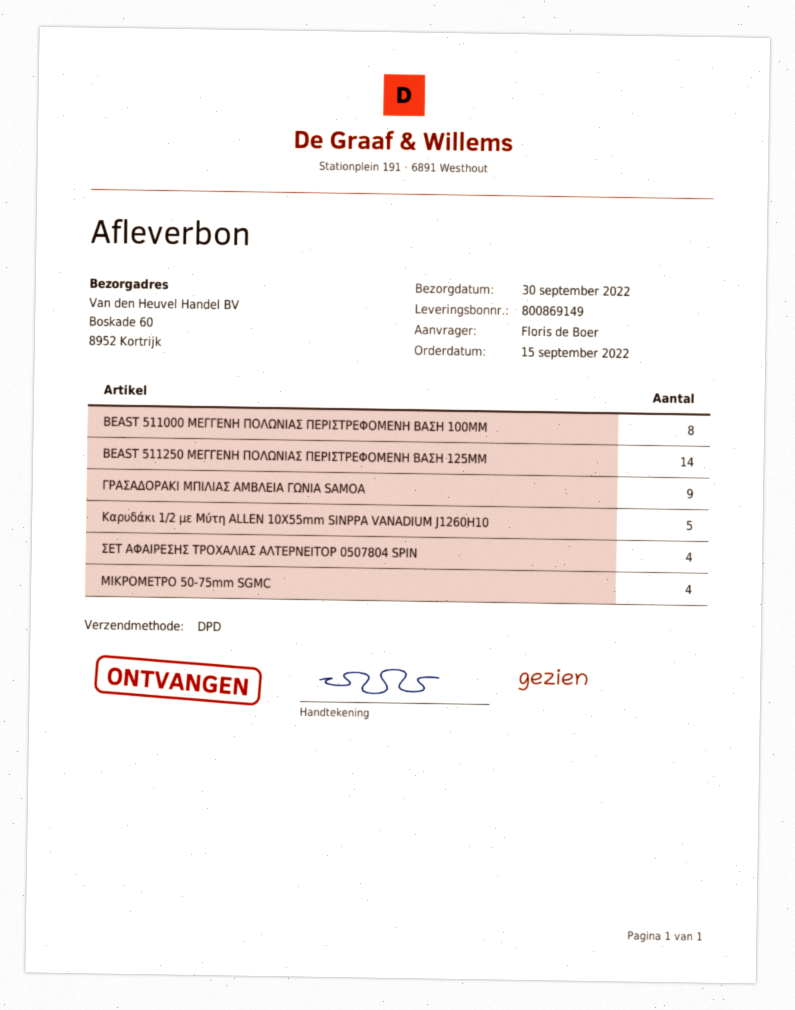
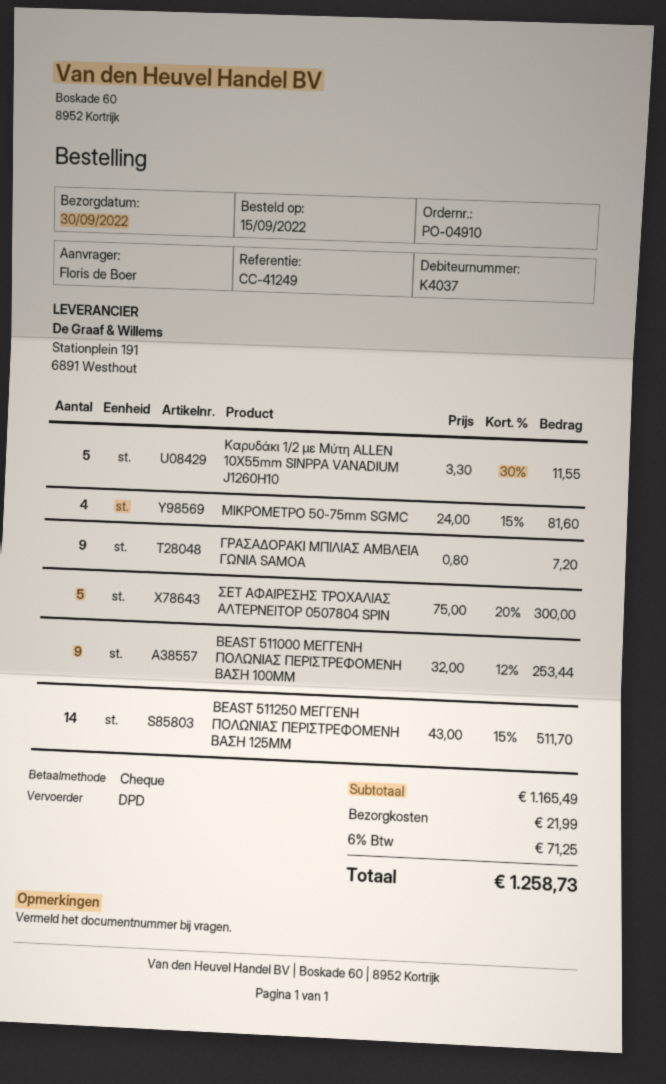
BEAST 511000 ΜΕΓΓΕΝΗ ΠΟΛΩΝΙΑΣ ΠΕΡΙΣΤΡΕΦΟΜΕΝΗ ΒΑΣΗ 100ΜΜ: 8 -> 9
ΣΕΤ ΑΦΑΙΡΕΣΗΣ ΤΡΟΧΑΛΙΑΣ ΑΛΤΕΡΝΕΙΤΟΡ 0507804 SPIN: 4 -> 5

